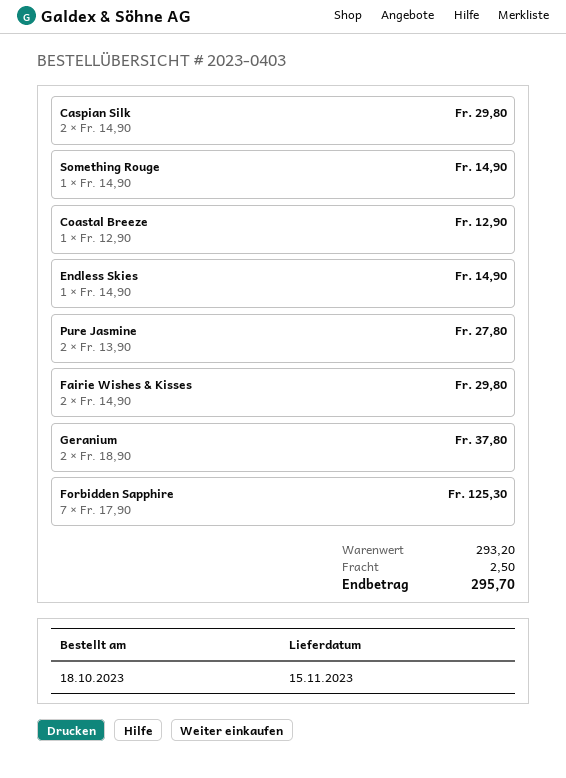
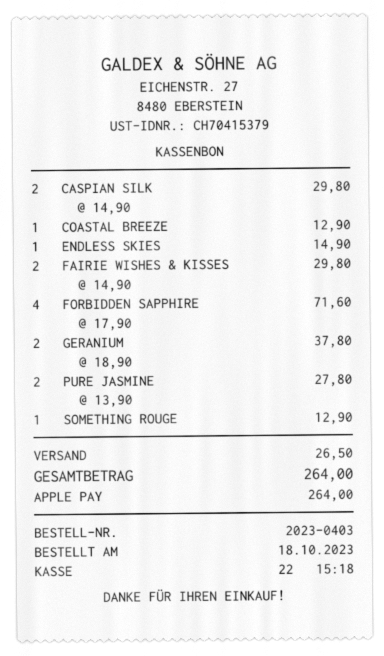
Something Rouge: 1 x 14.90 = 14.90 -> 1 x 12.90 = 12.90
Forbidden Sapphire: 7 x 17.90 = 125.30 -> 4 x 17.90 = 71.60
shipping: 2.50 -> 26.50
total: 295.70 -> 264.00

